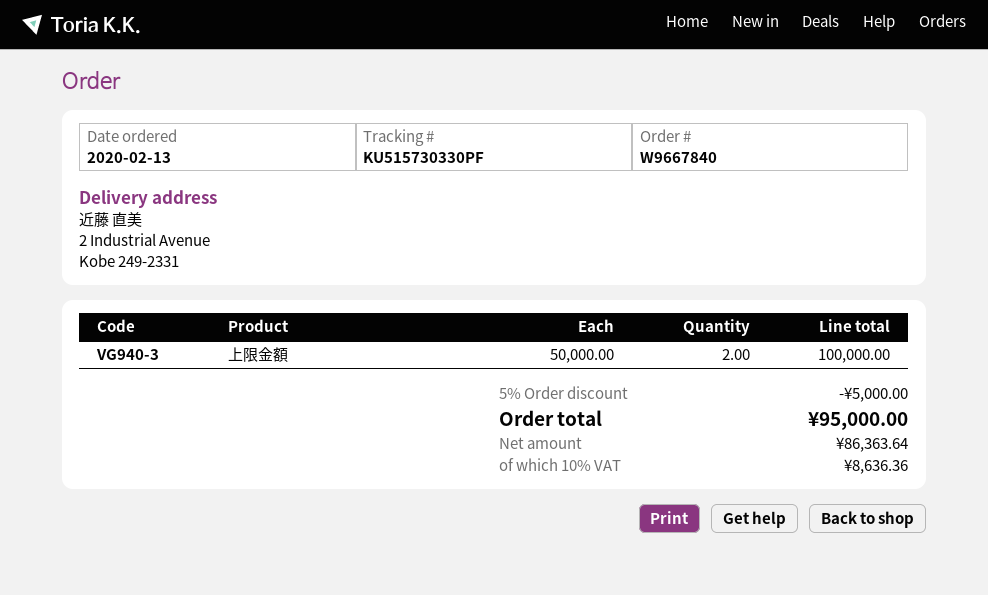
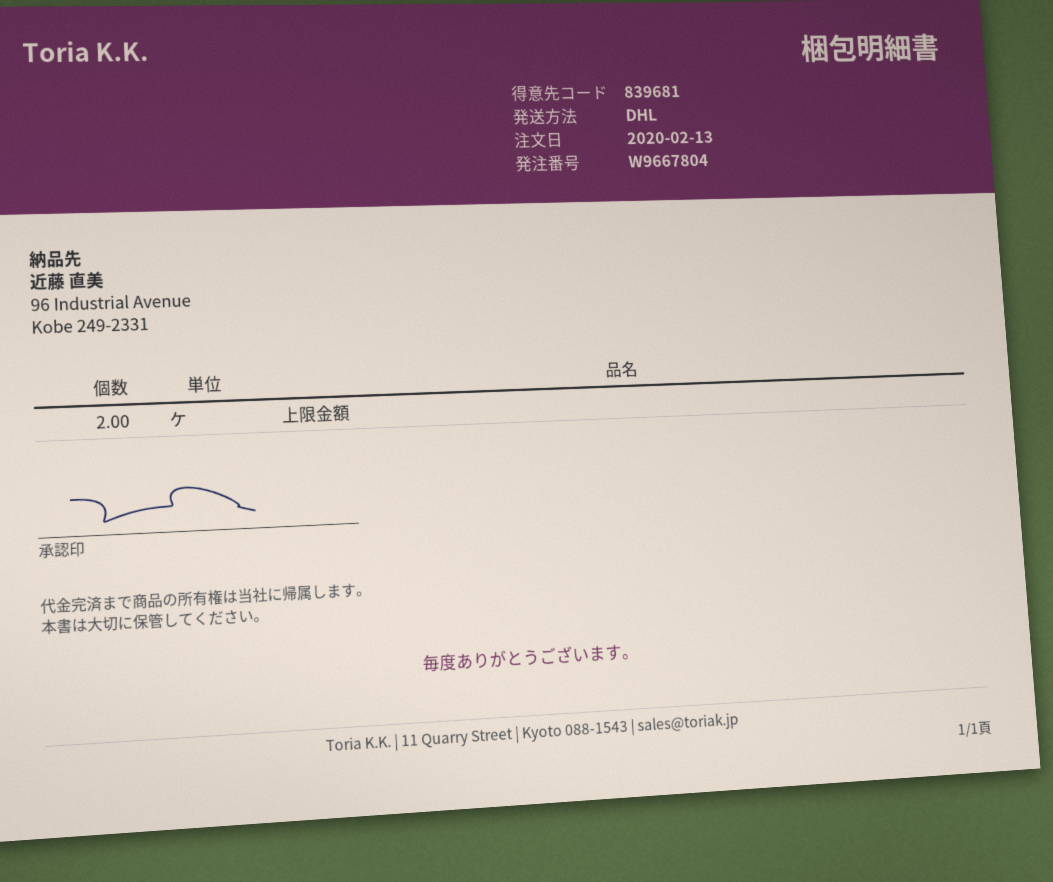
order number: W9667840 -> W9667804
ship to: 2 Industrial Avenue, Kobe 249-2331 -> 96 Industrial Avenue, Kobe 249-2331

